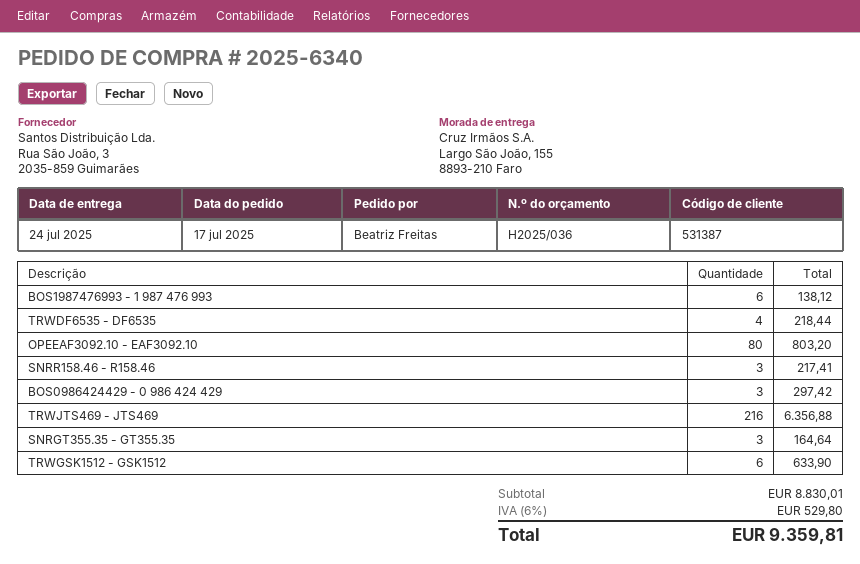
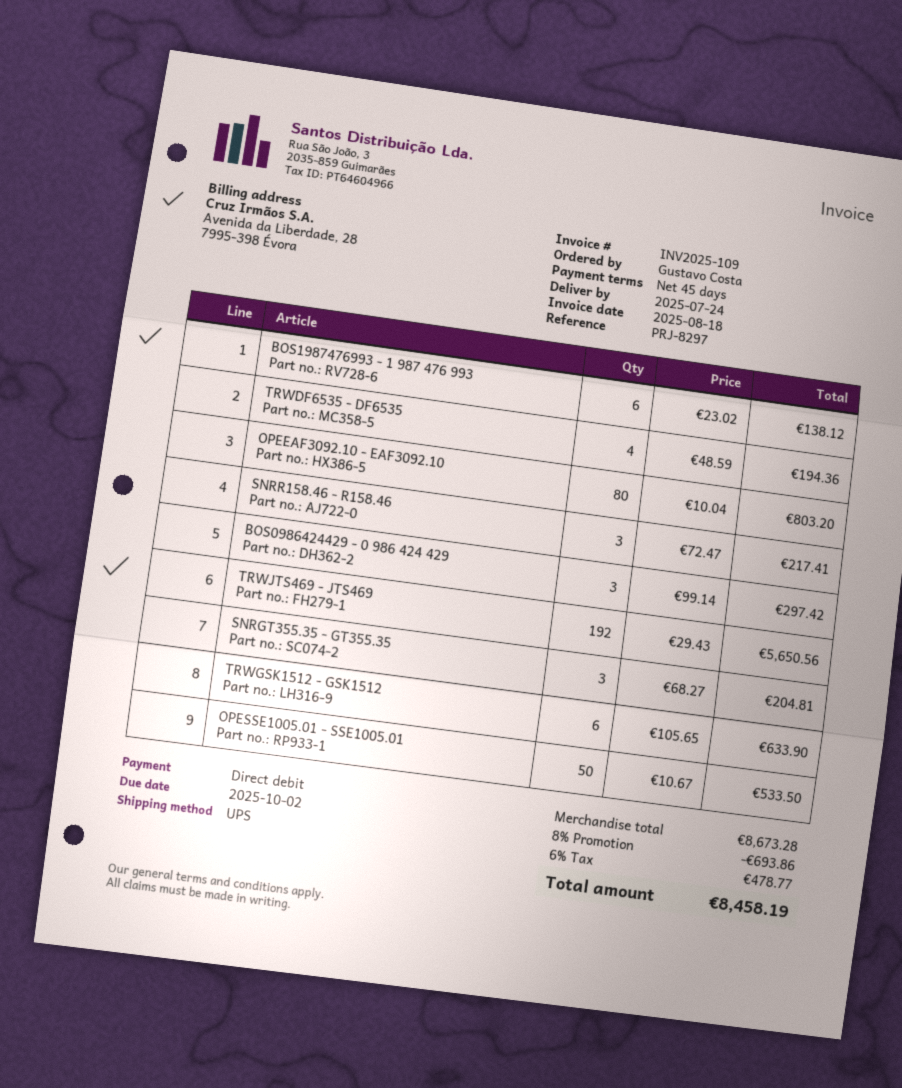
ordered by: Beatriz Freitas -> Gustavo Costa
TRWDF6535 - DF6535: 4 for 218.44 -> 4 for 194.36
TRWJTS469 - JTS469: 216 for 6356.88 -> 192 for 5650.56
SNRGT355.35 - GT355.35: 3 for 164.64 -> 3 for 204.81
OPESSE1005.01 - SSE1005.01: none -> 50 for 533.50
subtotal: 8830.01 -> 8673.28
discount: none -> 8% = 693.86
tax: 6% = 529.80 -> 6% = 478.77
total: 9359.81 -> 8458.19

